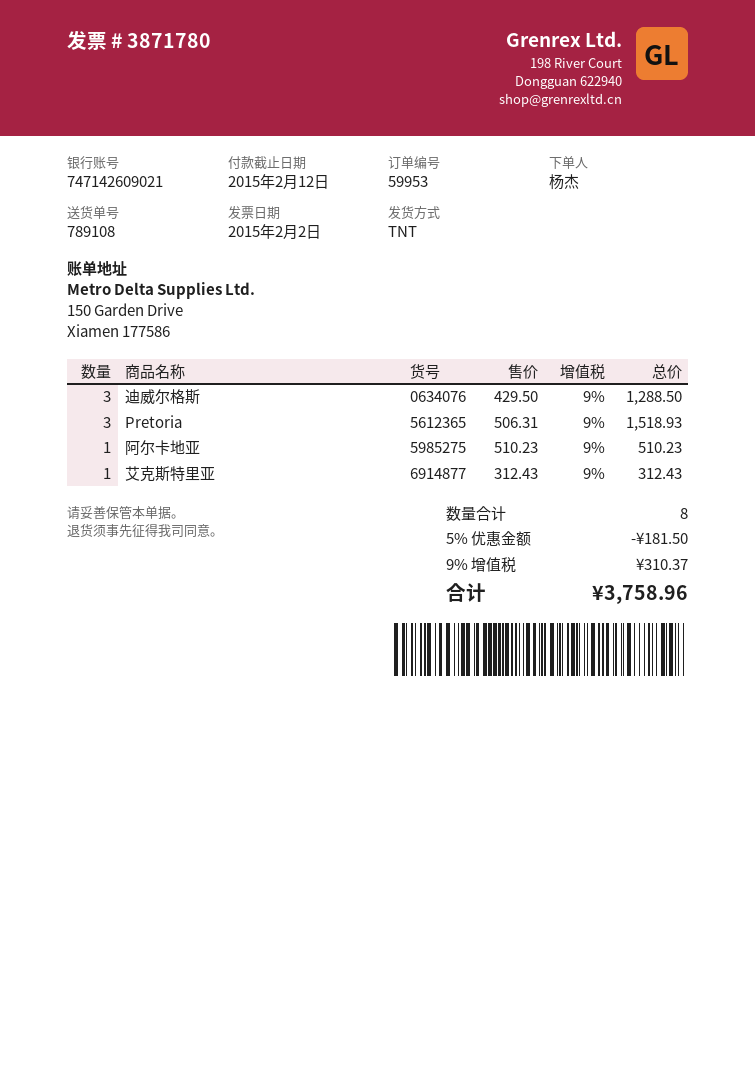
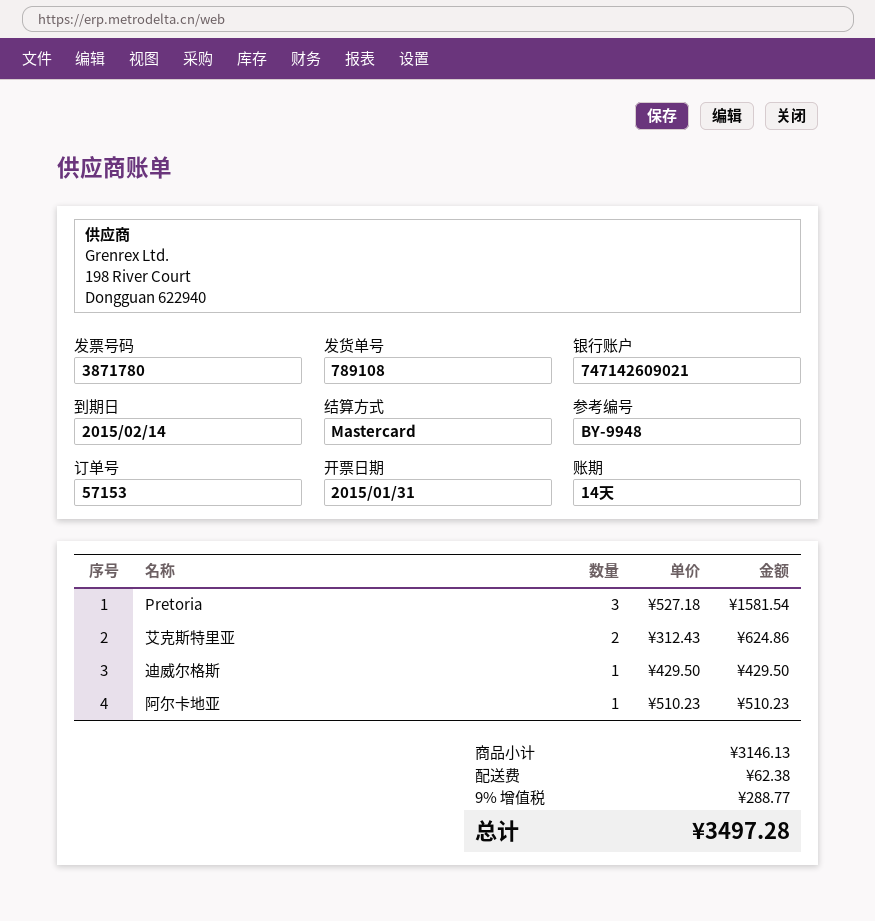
order number: 59953 -> 57153
invoice date: 2015-02-02 -> 2015-01-31
due date: 2015-02-12 -> 2015-02-14
迪威尔格斯: 3 x 429.50 = 1288.50 -> 1 x 429.50 = 429.50
Pretoria: 3 x 506.31 = 1518.93 -> 3 x 527.18 = 1581.54
艾克斯特里亚: 1 x 312.43 = 312.43 -> 2 x 312.43 = 624.86
discount: 5% = 181.50 -> none
shipping: none -> 62.38
tax: 9% = 310.37 -> 9% = 288.77
total: 3758.96 -> 3497.28

